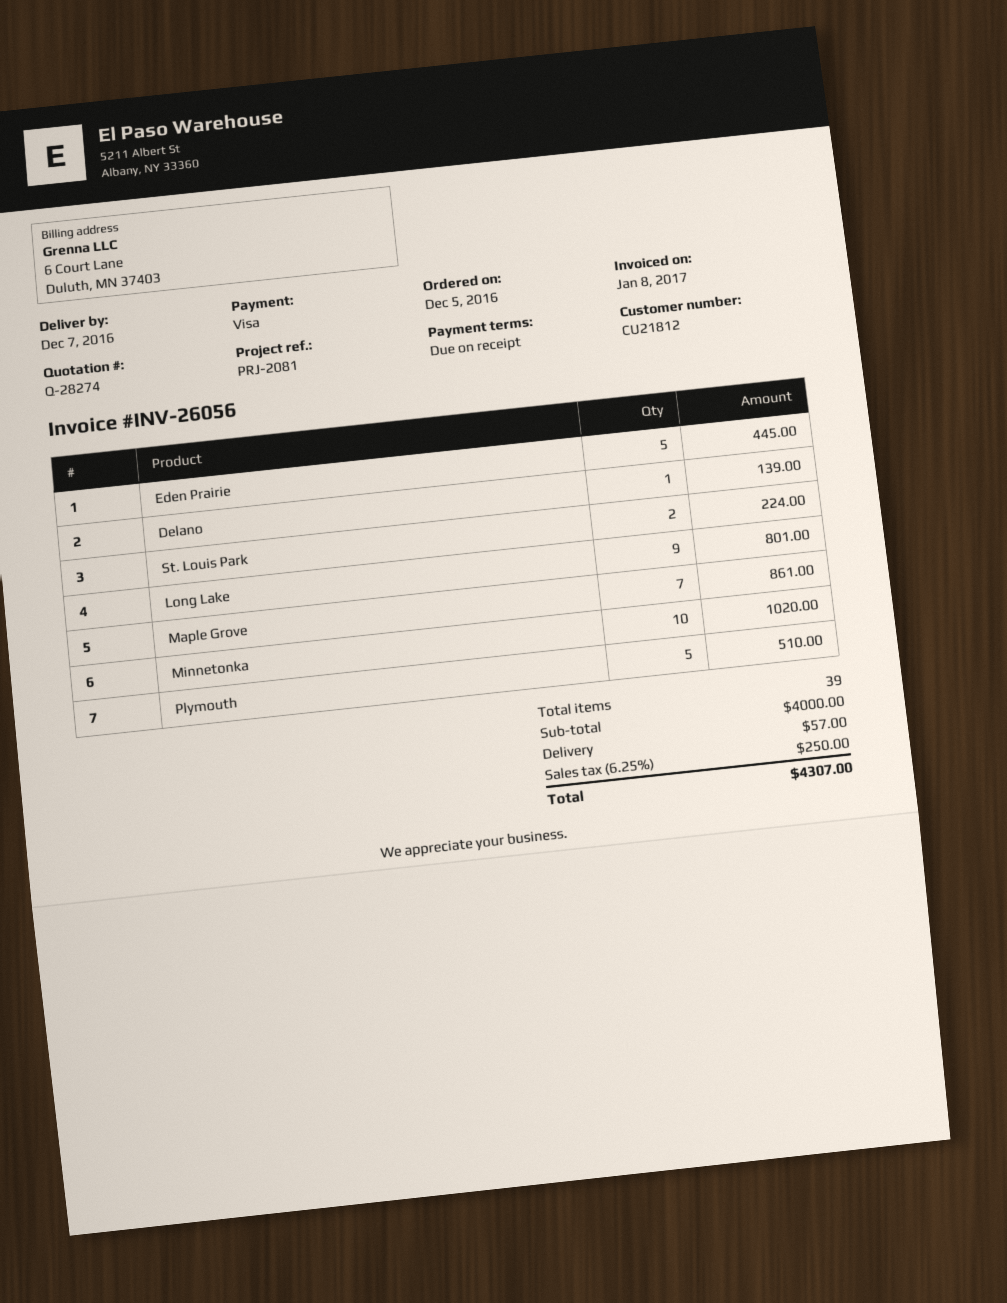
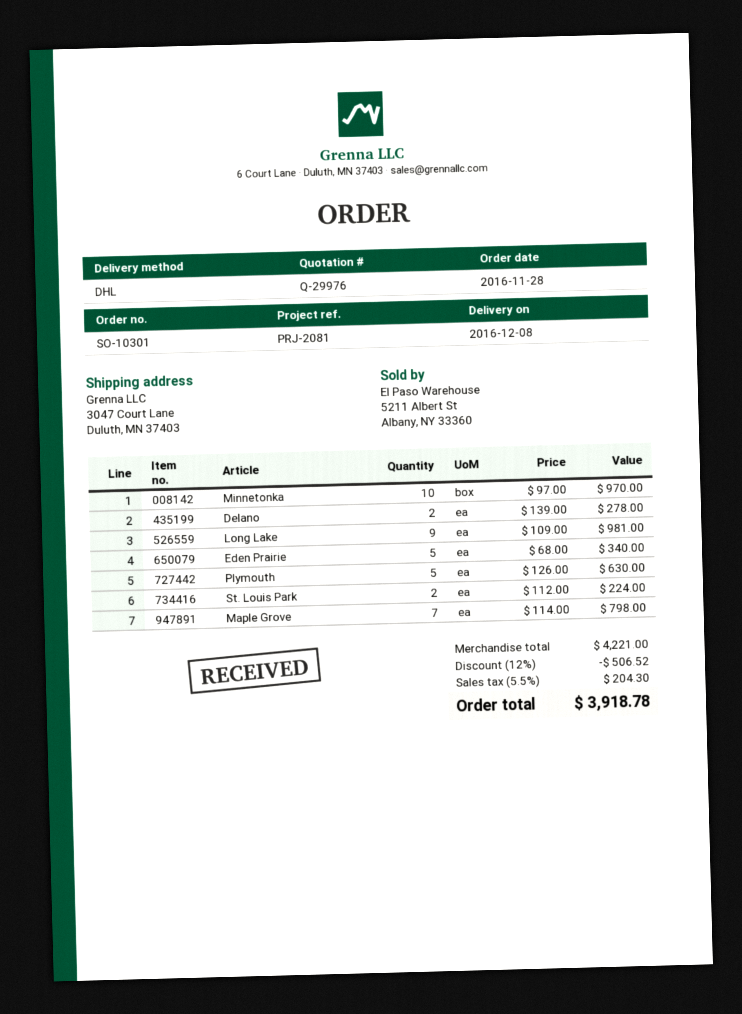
quote number: Q-28274 -> Q-29976
order date: 2016-12-05 -> 2016-11-28
delivery date: 2016-12-07 -> 2016-12-08
Eden Prairie: 5 for 445.00 -> 5 for 340.00
Delano: 1 for 139.00 -> 2 for 278.00
Long Lake: 9 for 801.00 -> 9 for 981.00
Maple Grove: 7 for 861.00 -> 7 for 798.00
Minnetonka: 10 for 1020.00 -> 10 for 970.00
Plymouth: 5 for 510.00 -> 5 for 630.00
subtotal: 4000.00 -> 4221.00
discount: none -> 12% = 506.52
shipping: 57.00 -> none
tax: 6.25% = 250.00 -> 5.5% = 204.30
total: 4307.00 -> 3918.78

